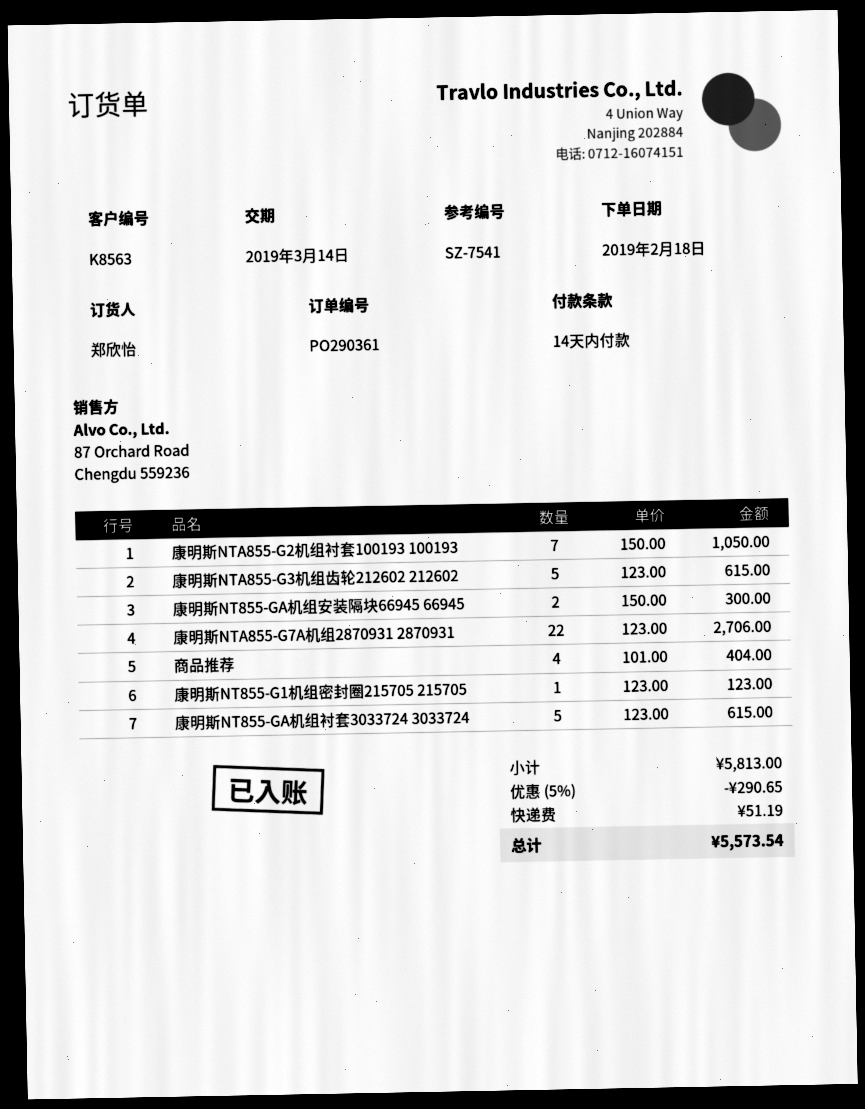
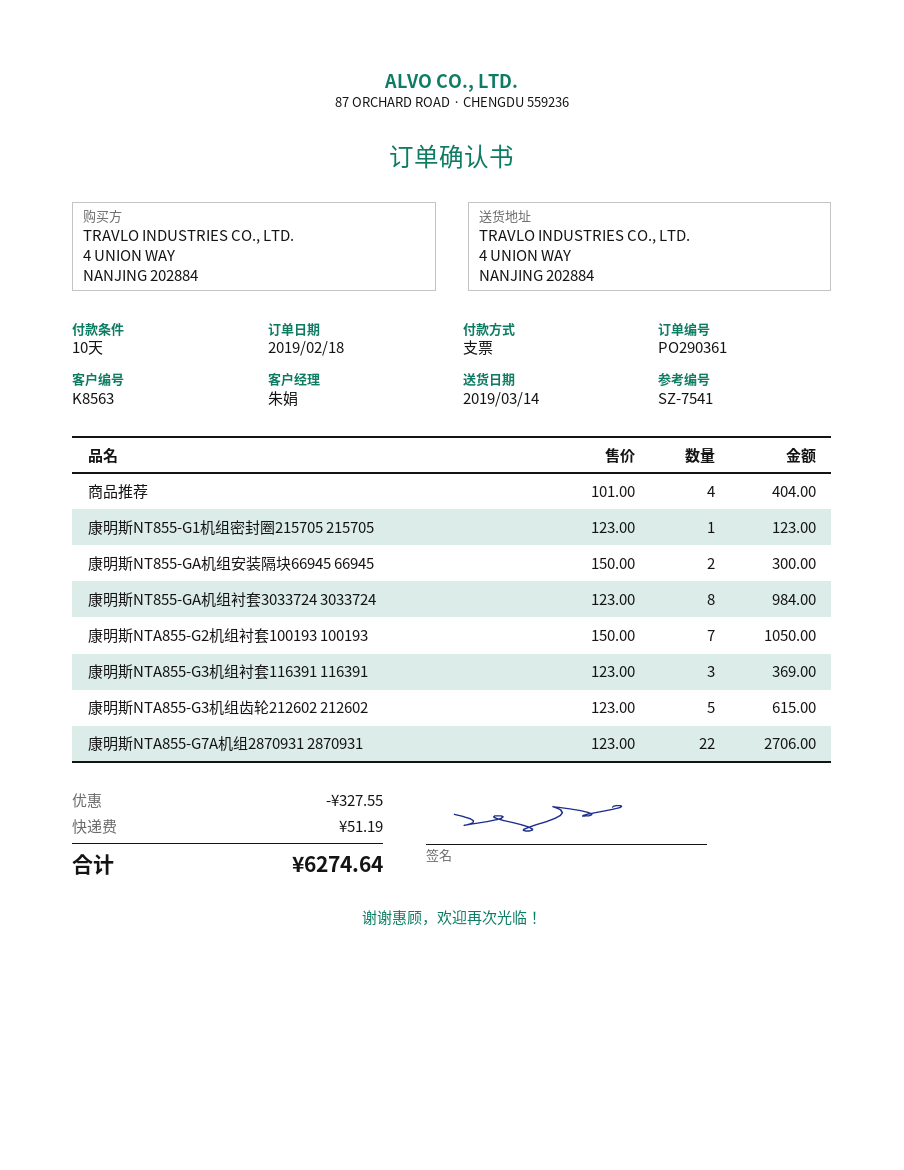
payment terms: 14 days -> 10 days
康明斯NT855-GA机组衬套3033724 3033724: 5 x 123.00 = 615.00 -> 8 x 123.00 = 984.00
康明斯NTA855-G3机组衬套116391 116391: none -> 3 x 123.00 = 369.00
discount: 290.65 -> 327.55
total: 5573.54 -> 6274.64

